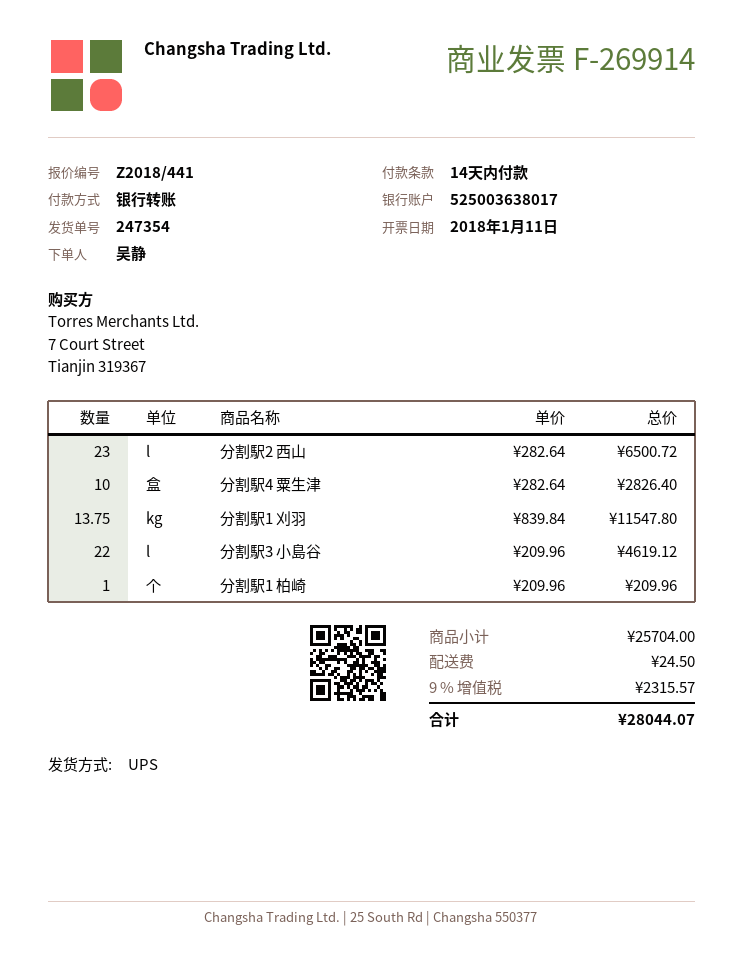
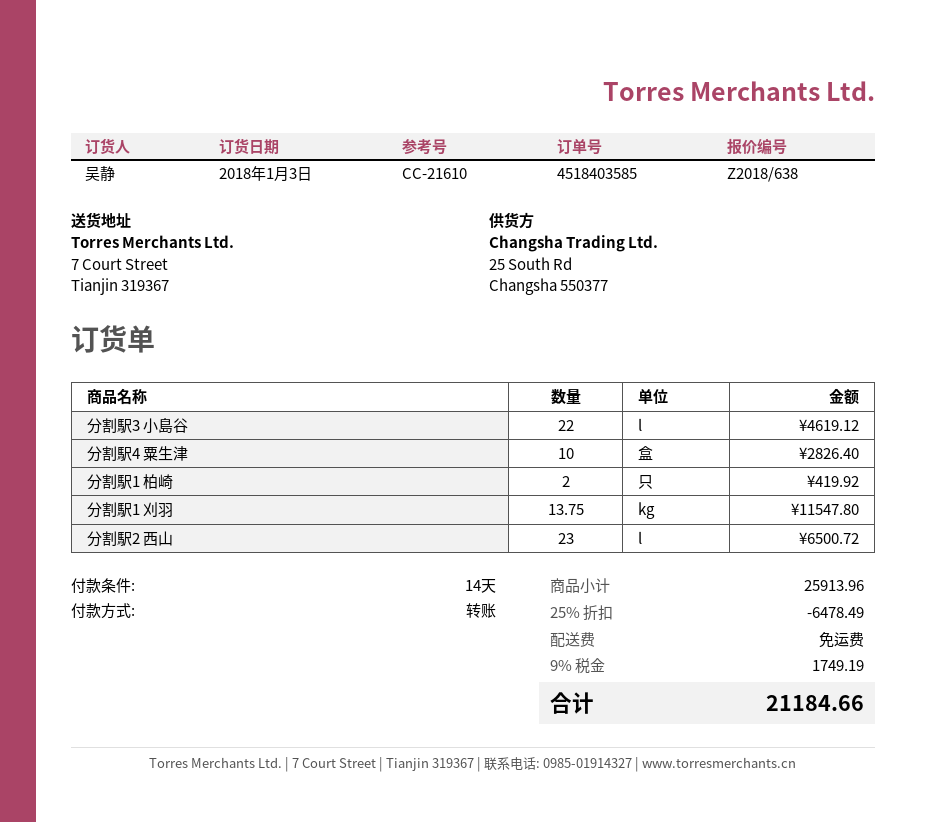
quote number: Z2018/441 -> Z2018/638
分割駅1 柏崎: 1 for 209.96 -> 2 for 419.92
subtotal: 25704.00 -> 25913.96
discount: none -> 25% = 6478.49
shipping: 24.50 -> 0.00
tax: 9% = 2315.57 -> 9% = 1749.19
total: 28044.07 -> 21184.66

